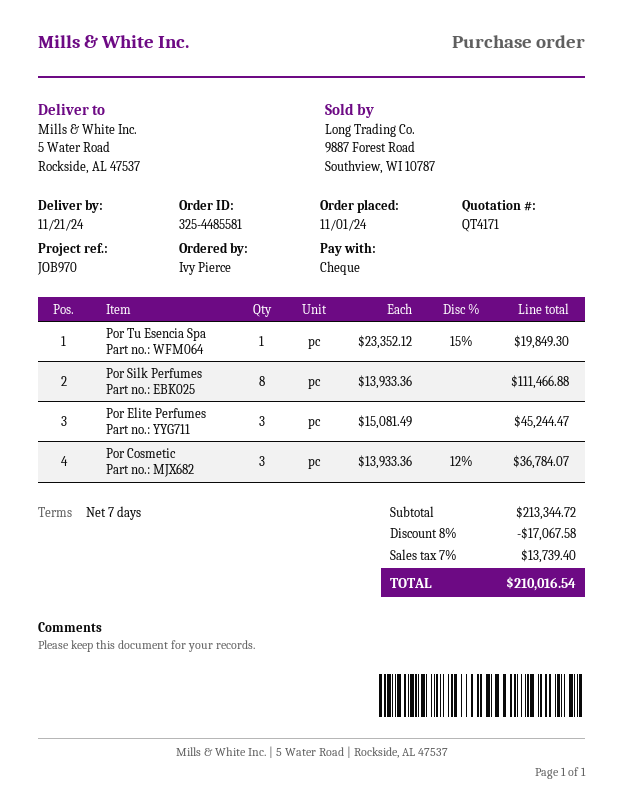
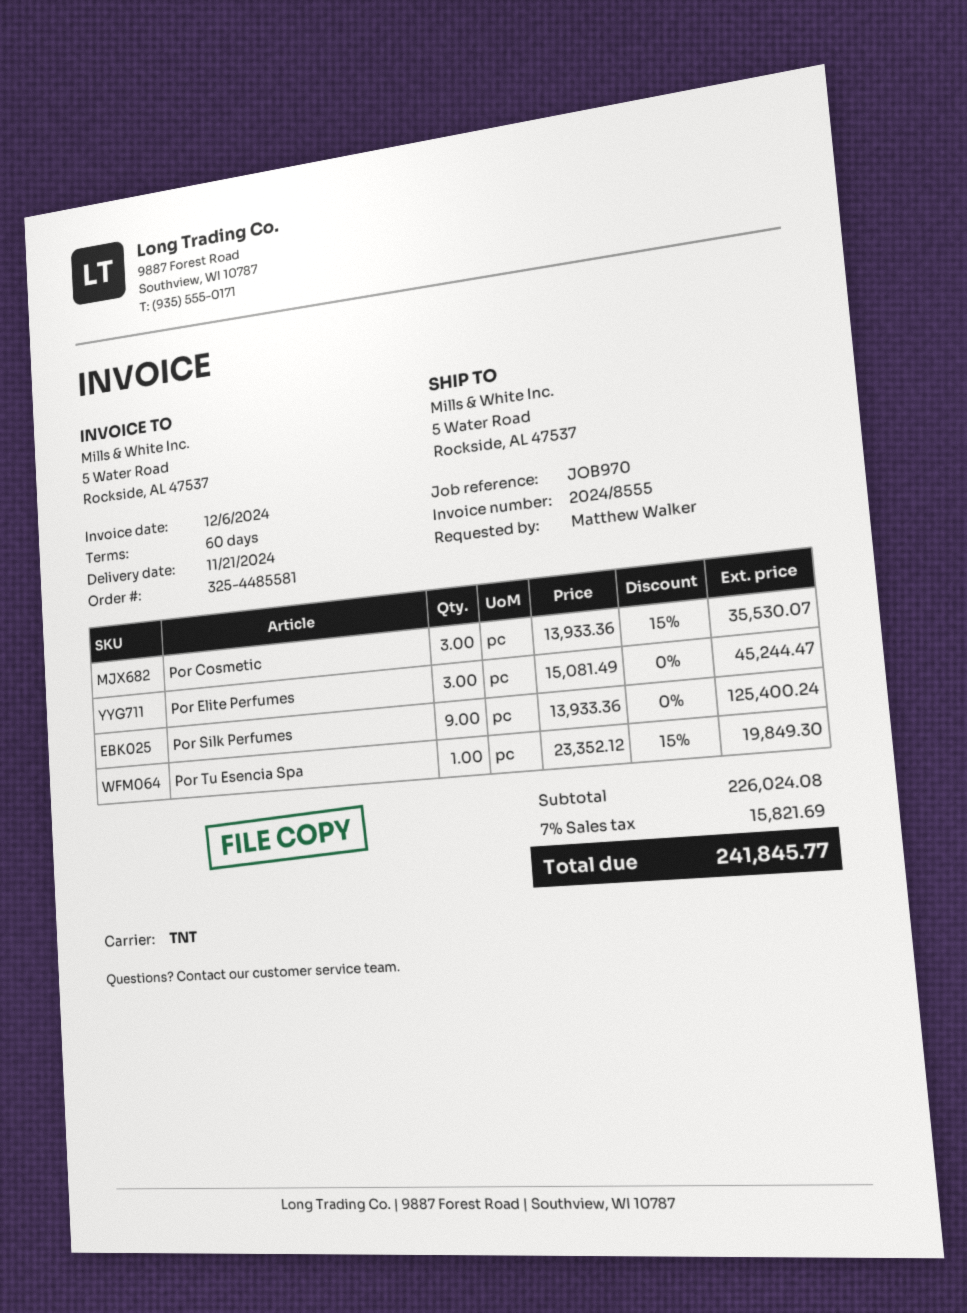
payment terms: 7 days -> 60 days
ordered by: Ivy Pierce -> Matthew Walker
Por Silk Perfumes: 8 x 13933.36 = 111466.88 -> 9 x 13933.36 = 125400.24
Por Cosmetic: 3 x 13933.36 - 12% = 36784.07 -> 3 x 13933.36 - 15% = 35530.07
subtotal: 213344.72 -> 226024.08
discount: 8% = 17067.58 -> none
tax: 7% = 13739.40 -> 7% = 15821.69
total: 210016.54 -> 241845.77

